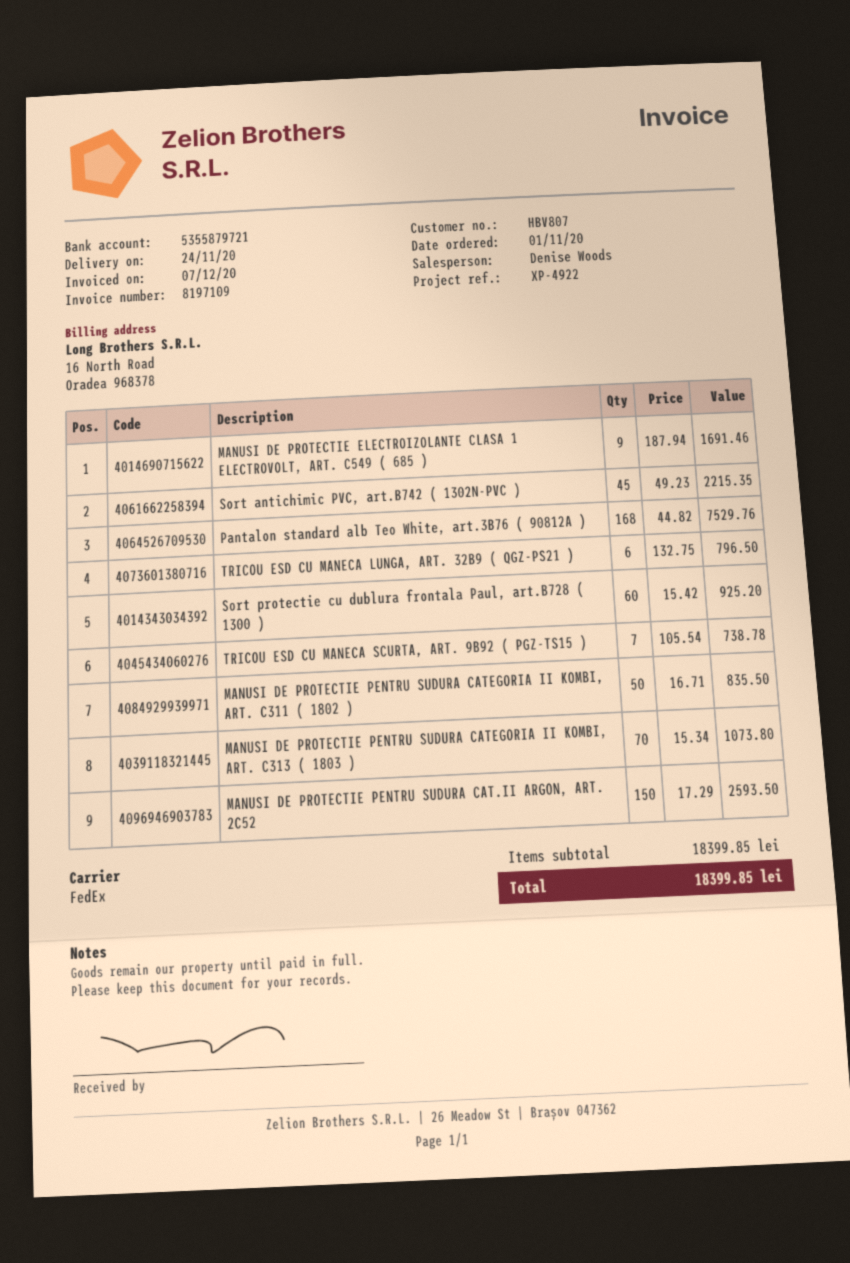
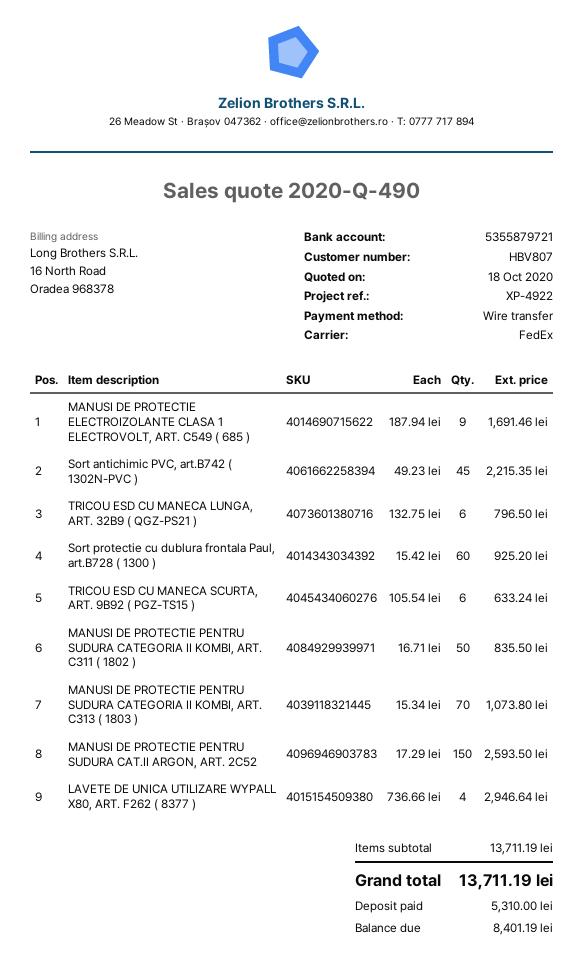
Pantalon standard alb Teo White, art.3B76 ( 90812A ): 168 x 44.82 = 7529.76 -> none
TRICOU ESD CU MANECA SCURTA, ART. 9B92 ( PGZ-TS15 ): 7 x 105.54 = 738.78 -> 6 x 105.54 = 633.24
LAVETE DE UNICA UTILIZARE WYPALL X80, ART. F262 ( 8377 ): none -> 4 x 736.66 = 2946.64
subtotal: 18399.85 -> 13711.19
total: 18399.85 -> 13711.19

